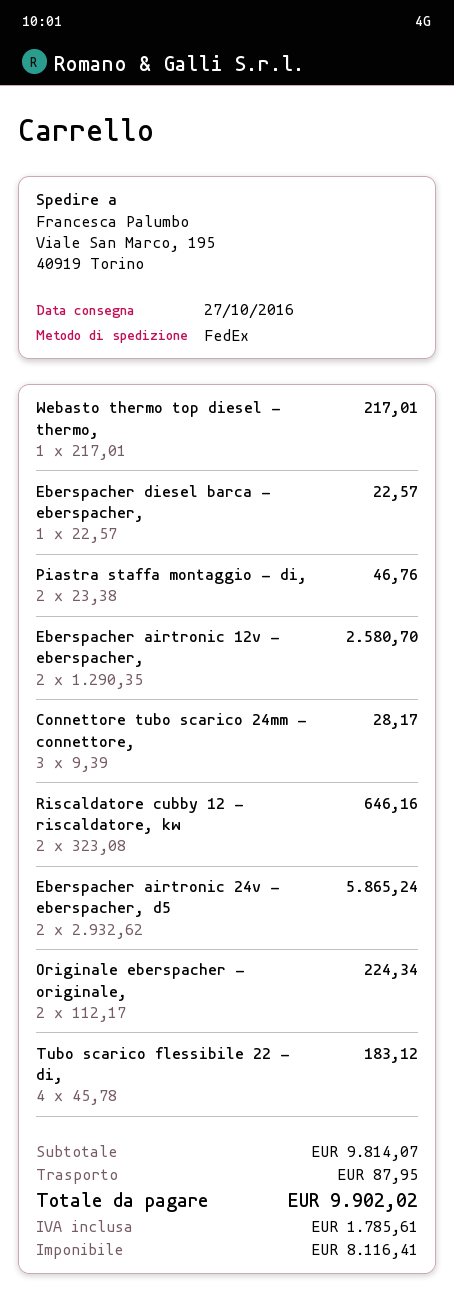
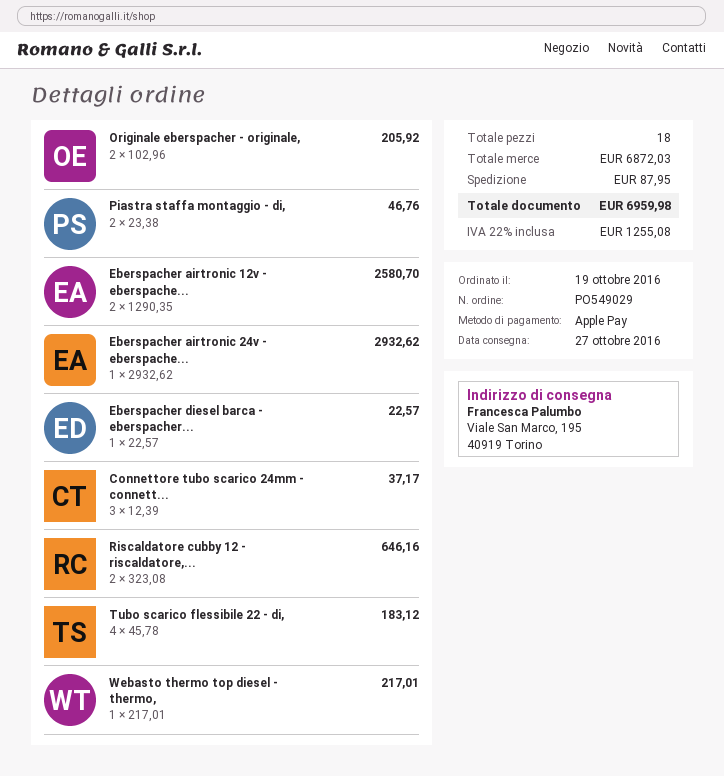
Connettore tubo scarico 24mm - connettore,: 3 x 9.39 = 28.17 -> 3 x 12.39 = 37.17
Eberspacher airtronic 24v - eberspacher, d5: 2 x 2932.62 = 5865.24 -> 1 x 2932.62 = 2932.62
Originale eberspacher - originale,: 2 x 112.17 = 224.34 -> 2 x 102.96 = 205.92
subtotal: 9814.07 -> 6872.03
tax: 1785.61 -> 1255.08
total: 9902.02 -> 6959.98

